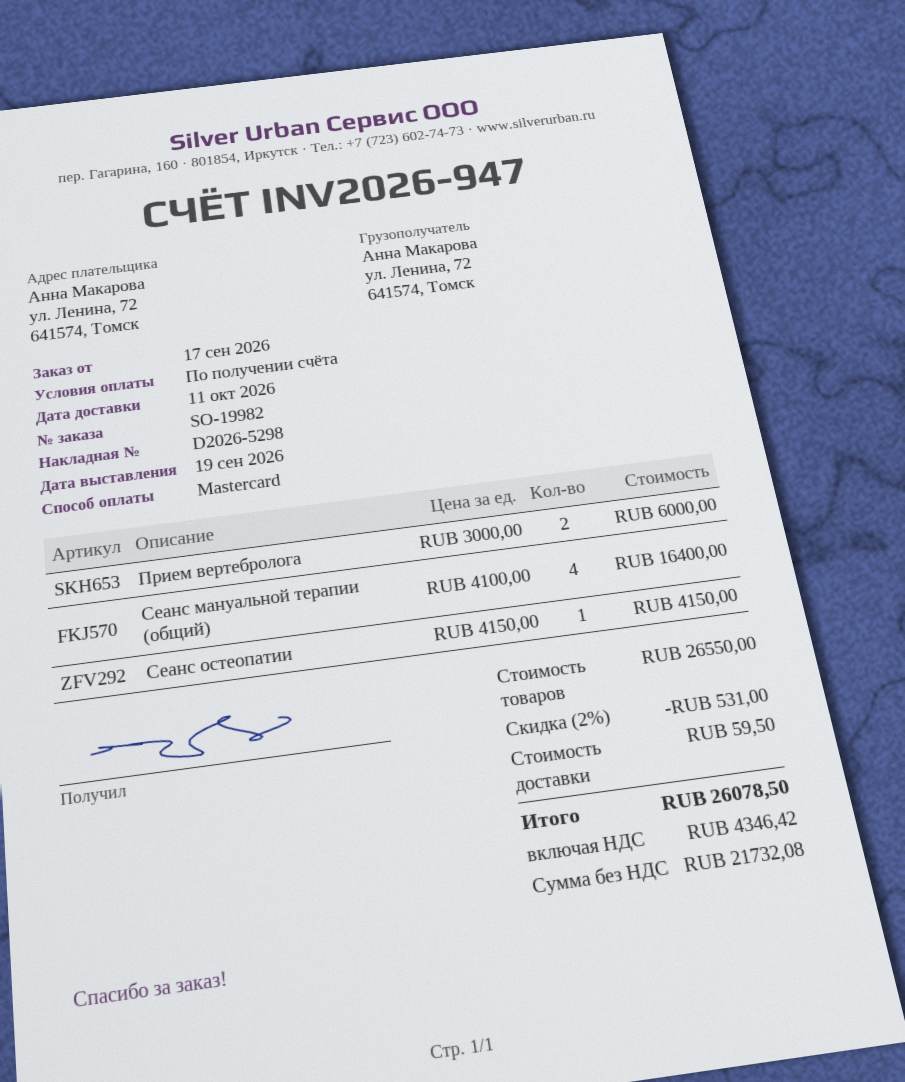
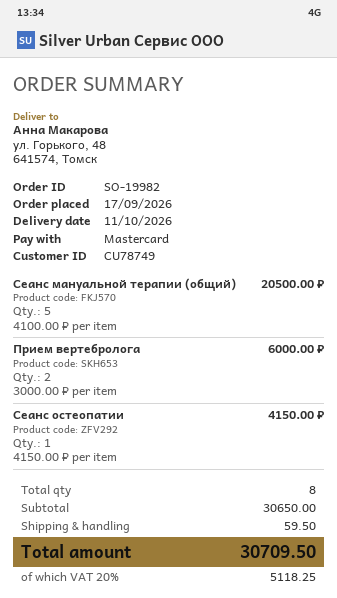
ship to: ул. Ленина, 72, 641574, Томск -> ул. Горького, 48, 641574, Томск
Сеанс мануальной терапии (общий): 4 x 4100.00 = 16400.00 -> 5 x 4100.00 = 20500.00
subtotal: 26550.00 -> 30650.00
discount: 2% = 531.00 -> none
tax: 4346.42 -> 5118.25
total: 26078.50 -> 30709.50

